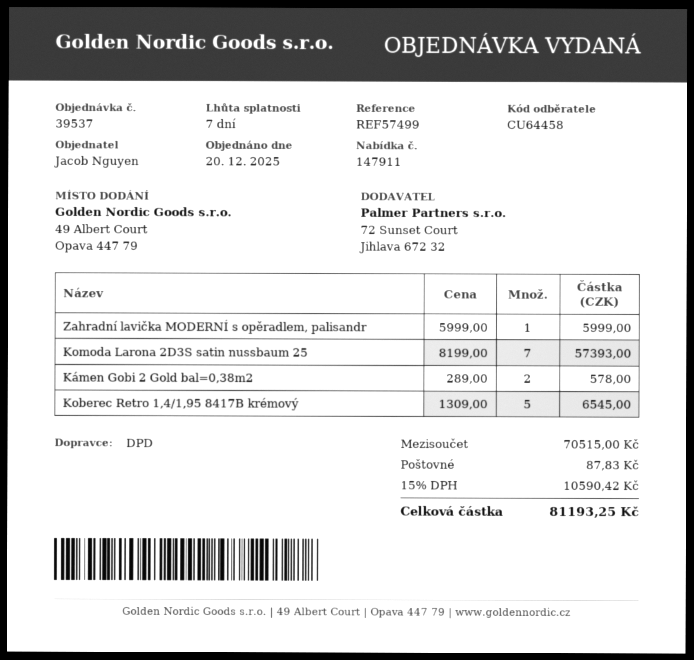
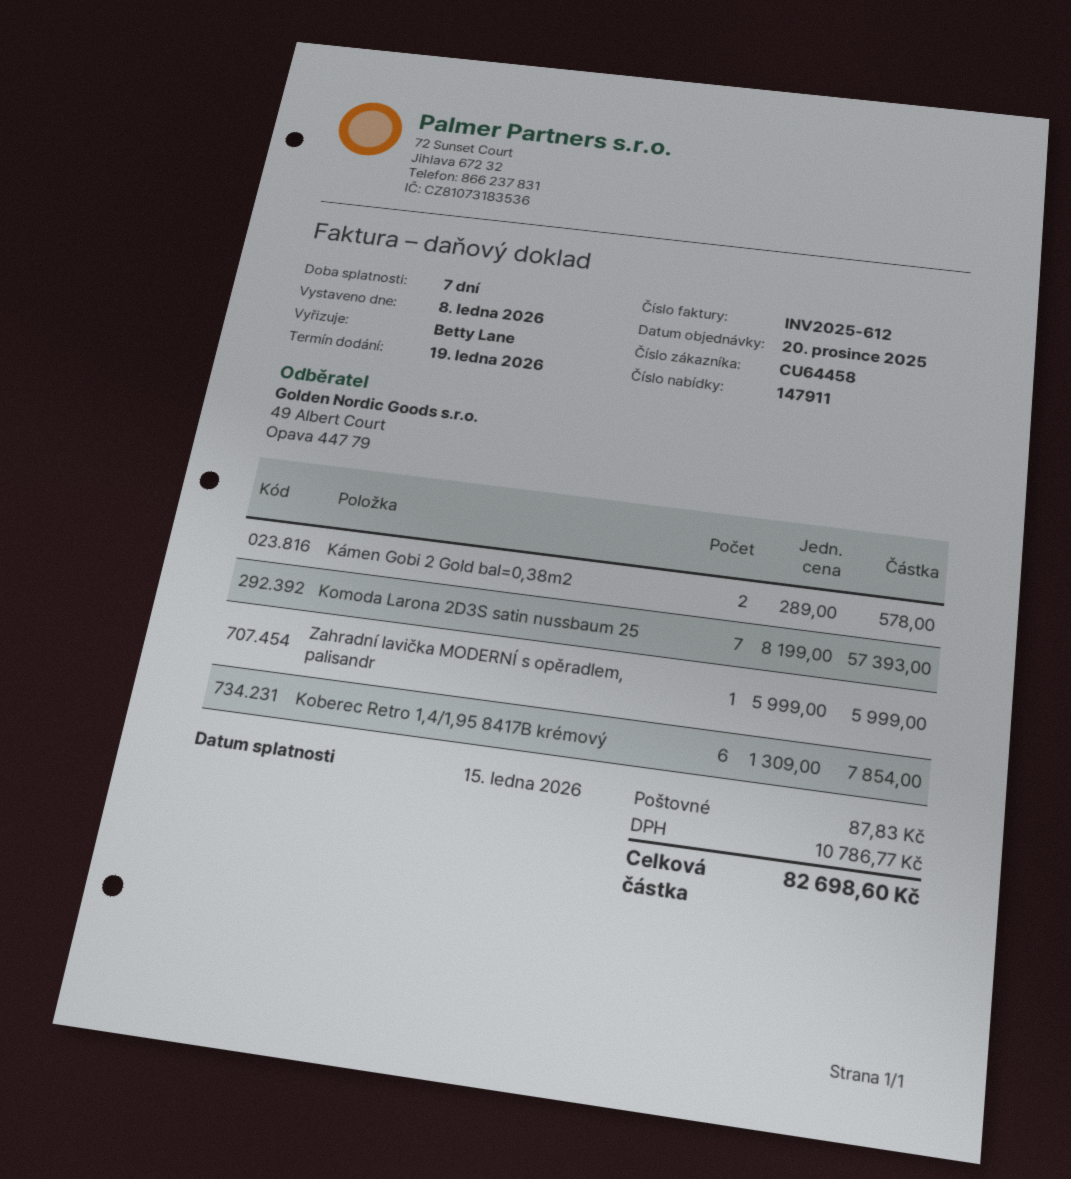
Koberec Retro 1,4/1,95 8417B krémový: 5 x 1309.00 = 6545.00 -> 6 x 1309.00 = 7854.00
tax: 10590.42 -> 10786.77
total: 81193.25 -> 82698.60

